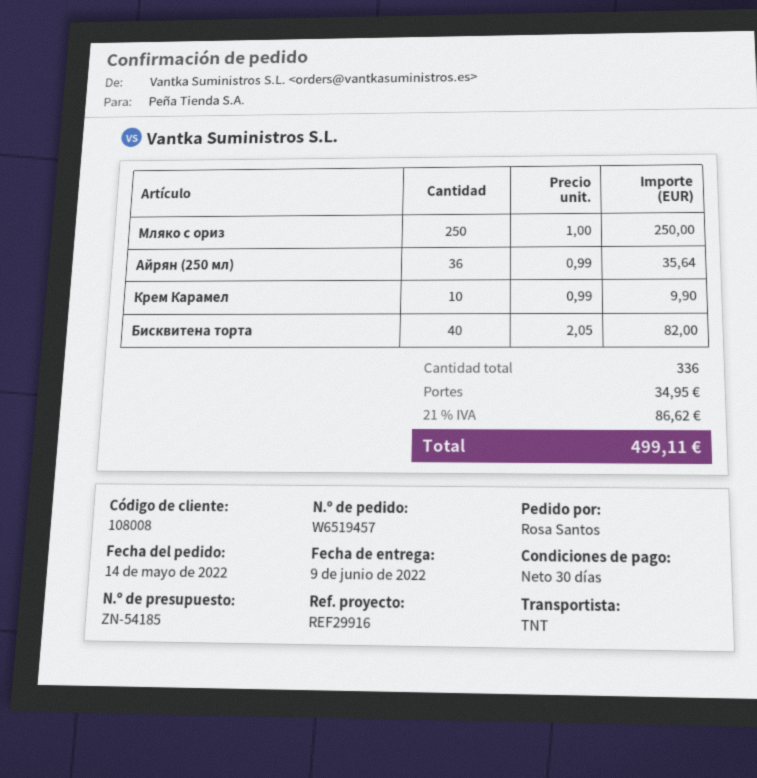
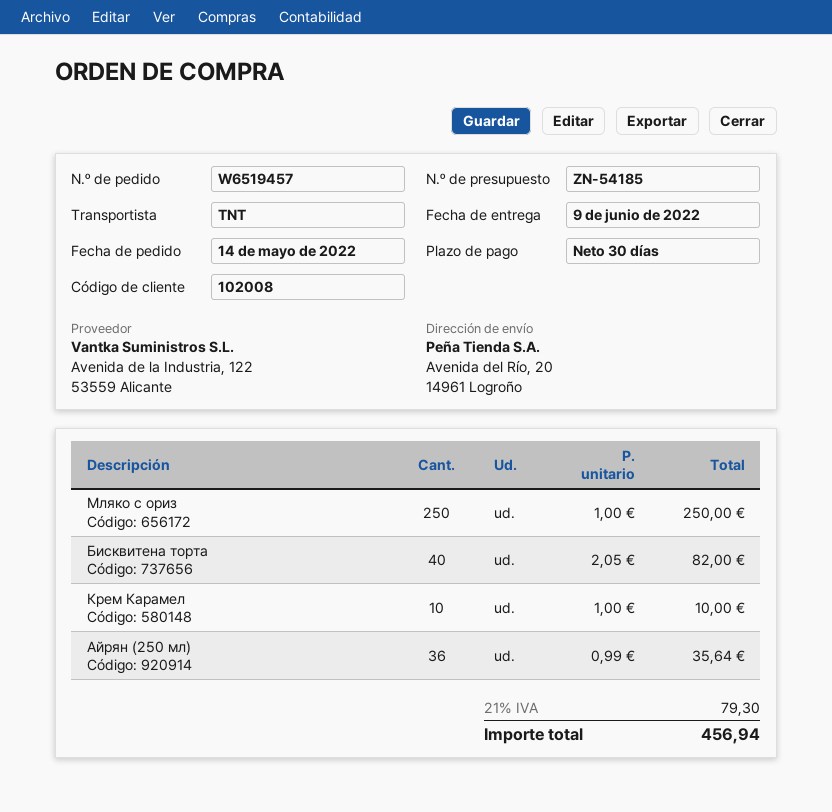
customer number: 108008 -> 102008
Крем Карамел: 10 x 0.99 = 9.90 -> 10 x 1.00 = 10.00
shipping: 34.95 -> none
tax: 21% = 86.62 -> 21% = 79.30
total: 499.11 -> 456.94

